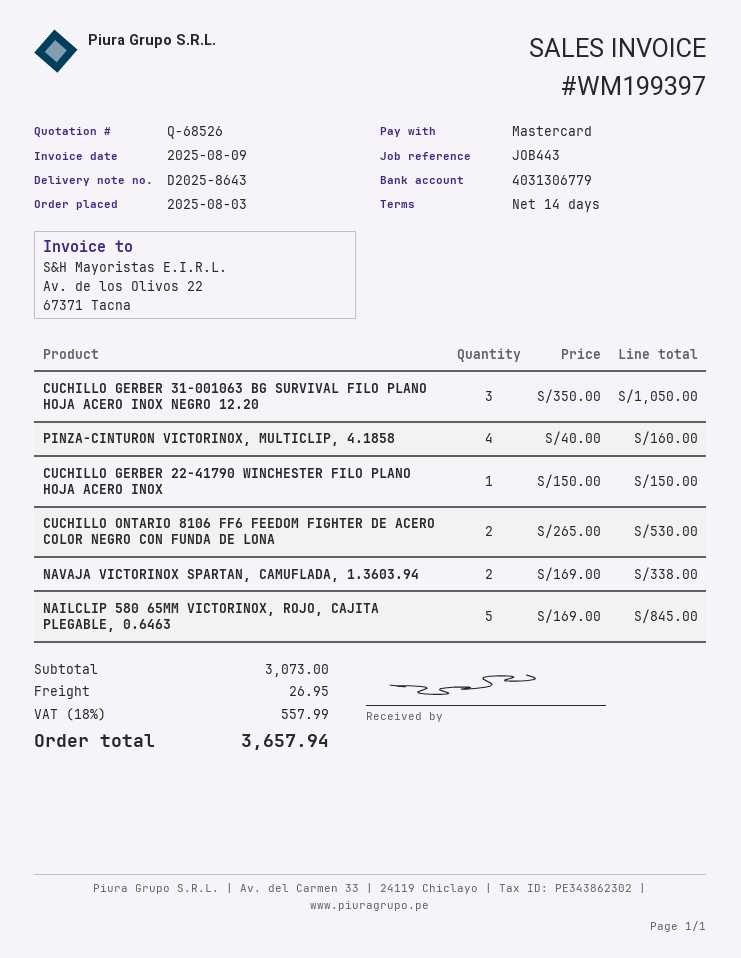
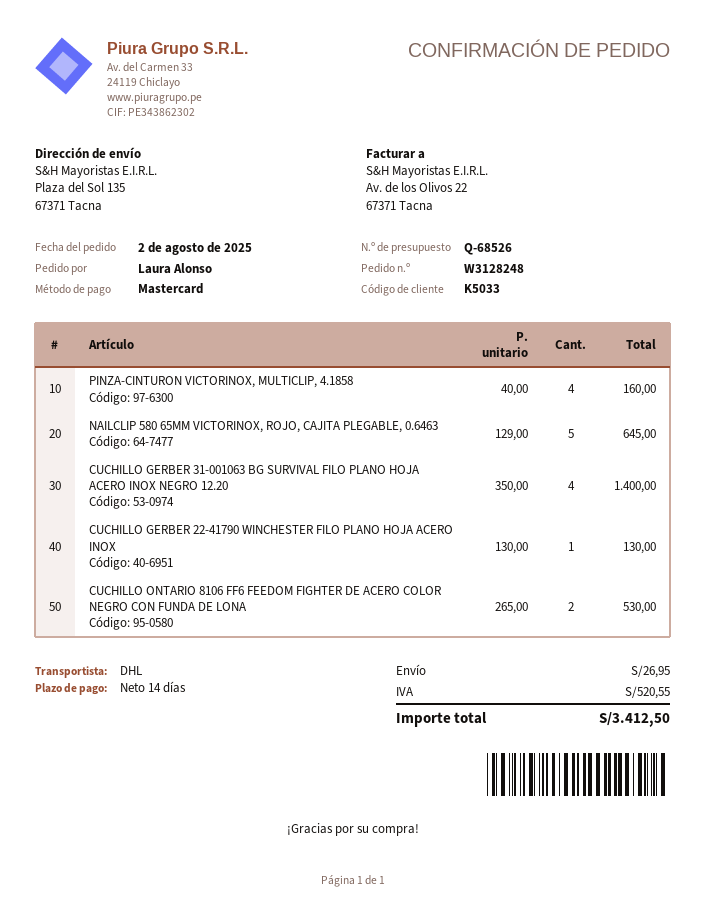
order date: 2025-08-03 -> 2025-08-02
CUCHILLO GERBER 31-001063 BG SURVIVAL FILO PLANO HOJA ACERO INOX NEGRO 12.20: 3 x 350.00 = 1050.00 -> 4 x 350.00 = 1400.00
CUCHILLO GERBER 22-41790 WINCHESTER FILO PLANO HOJA ACERO INOX: 1 x 150.00 = 150.00 -> 1 x 130.00 = 130.00
NAVAJA VICTORINOX SPARTAN, CAMUFLADA, 1.3603.94: 2 x 169.00 = 338.00 -> none
NAILCLIP 580 65MM VICTORINOX, ROJO, CAJITA PLEGABLE, 0.6463: 5 x 169.00 = 845.00 -> 5 x 129.00 = 645.00
tax: 557.99 -> 520.55
total: 3657.94 -> 3412.50

